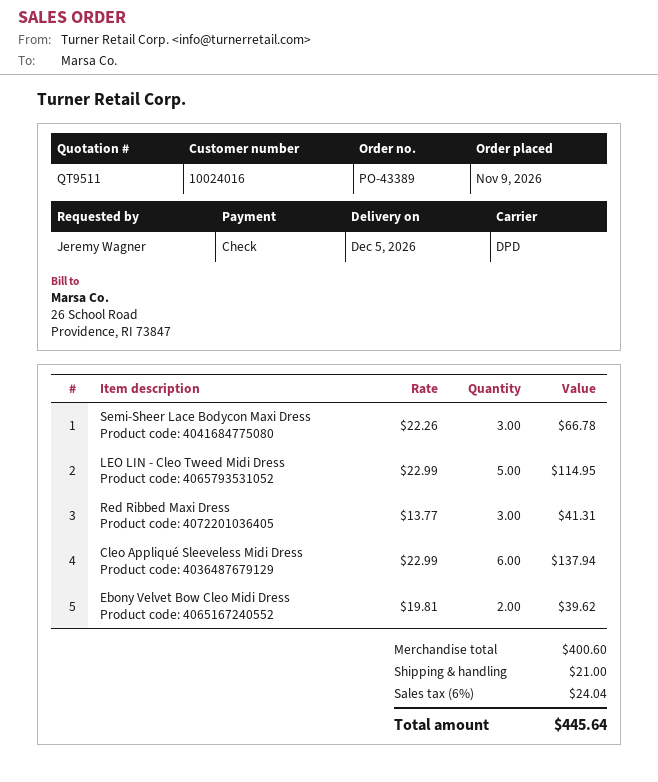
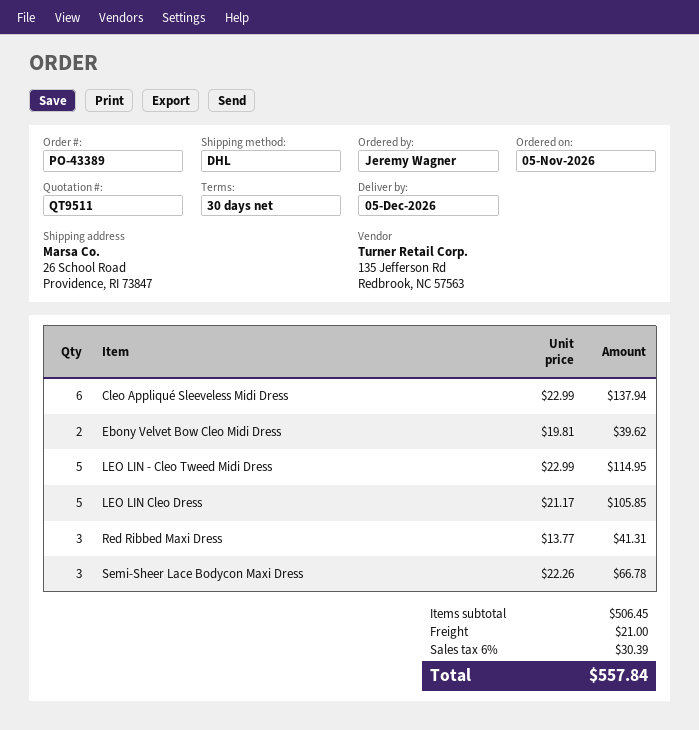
order date: 2026-11-09 -> 2026-11-05
shipping method: DPD -> DHL
LEO LIN Cleo Dress: none -> 5 x 21.17 = 105.85
subtotal: 400.60 -> 506.45
tax: 6% = 24.04 -> 6% = 30.39
total: 445.64 -> 557.84

